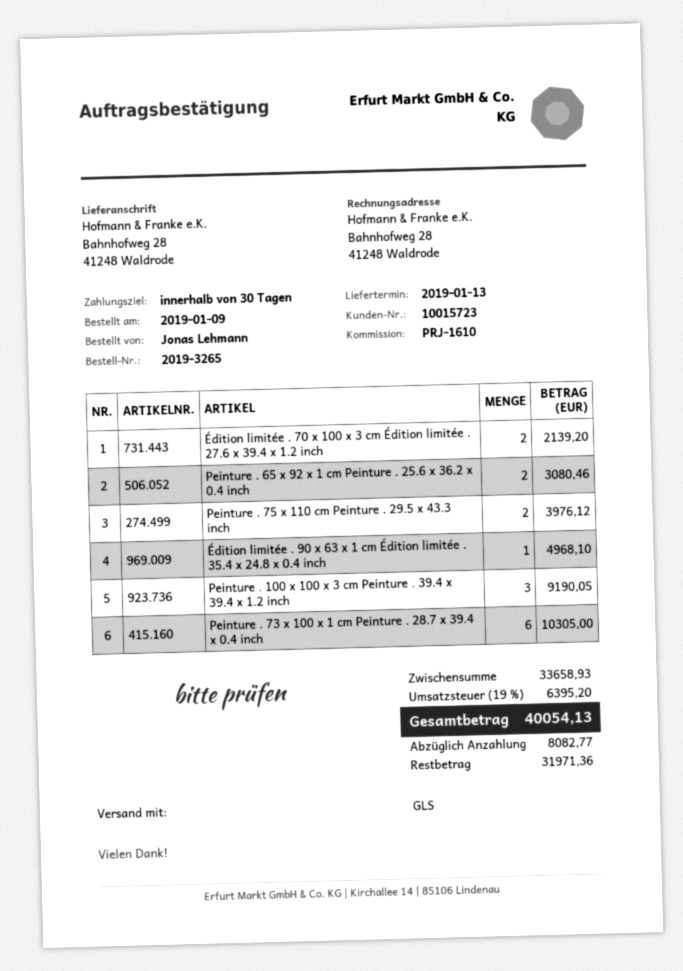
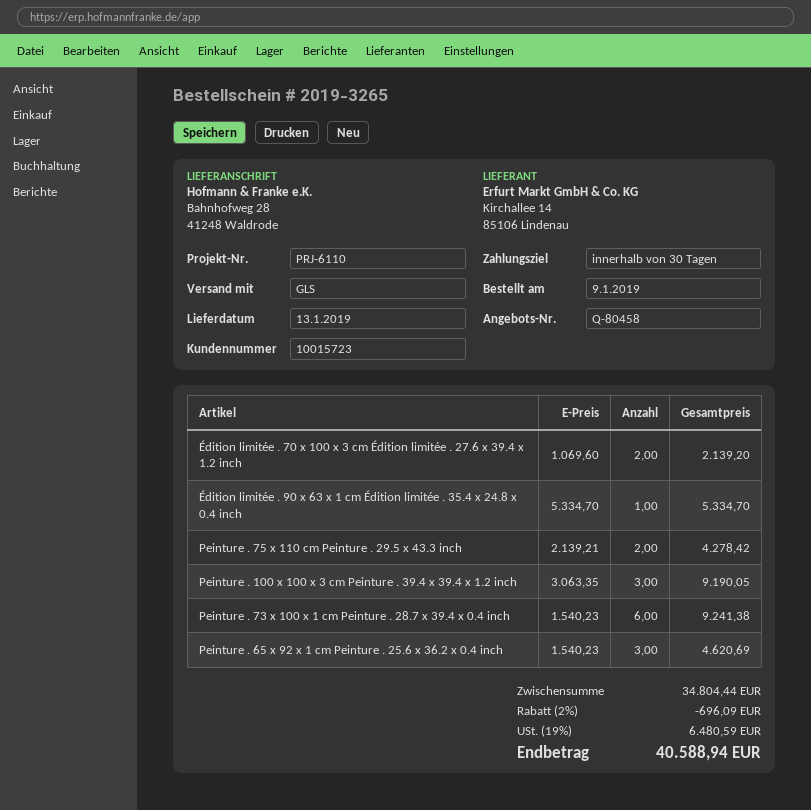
reference: PRJ-1610 -> PRJ-6110
Peinture . 65 x 92 x 1 cm Peinture . 25.6 x 36.2 x 0.4 inch: 2 for 3080.46 -> 3 for 4620.69
Peinture . 75 x 110 cm Peinture . 29.5 x 43.3 inch: 2 for 3976.12 -> 2 for 4278.42
Édition limitée . 90 x 63 x 1 cm Édition limitée . 35.4 x 24.8 x 0.4 inch: 1 for 4968.10 -> 1 for 5334.70
Peinture . 73 x 100 x 1 cm Peinture . 28.7 x 39.4 x 0.4 inch: 6 for 10305.00 -> 6 for 9241.38
subtotal: 33658.93 -> 34804.44
discount: none -> 2% = 696.09
tax: 19% = 6395.20 -> 19% = 6480.59
total: 40054.13 -> 40588.94

